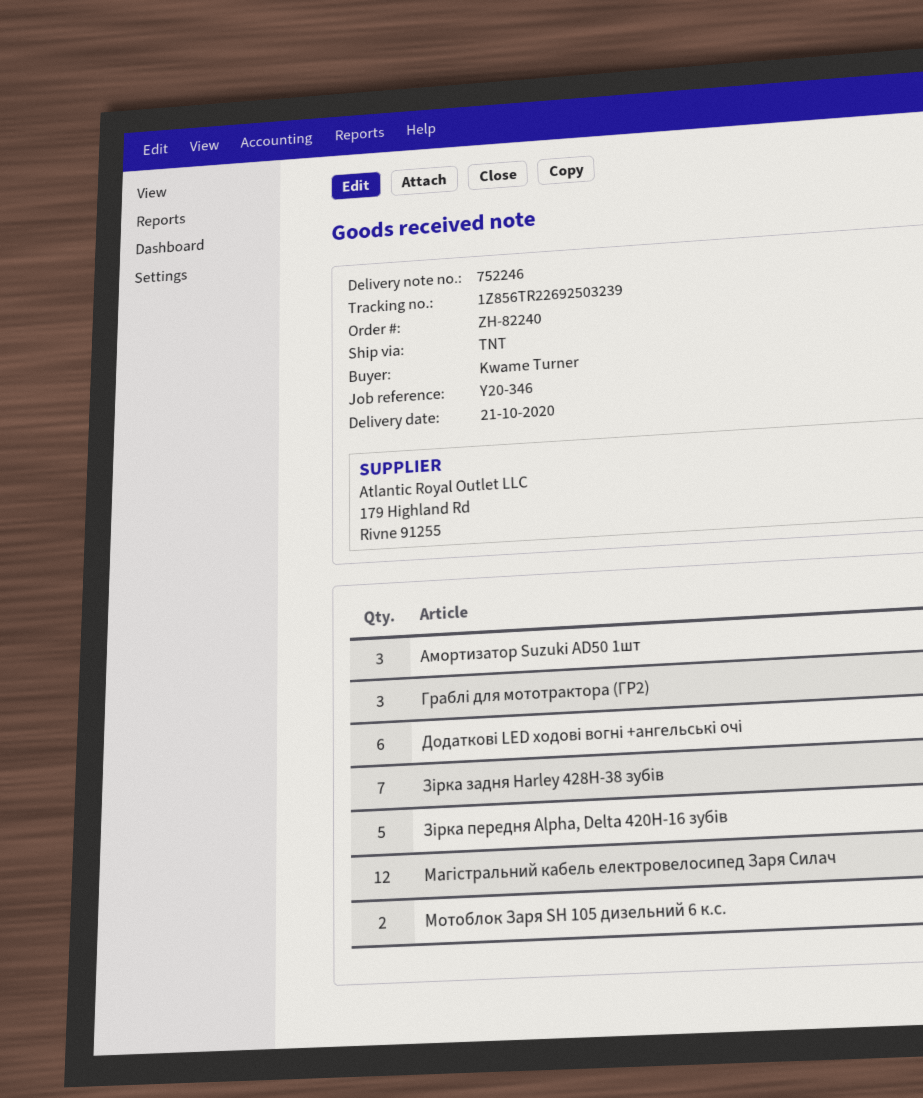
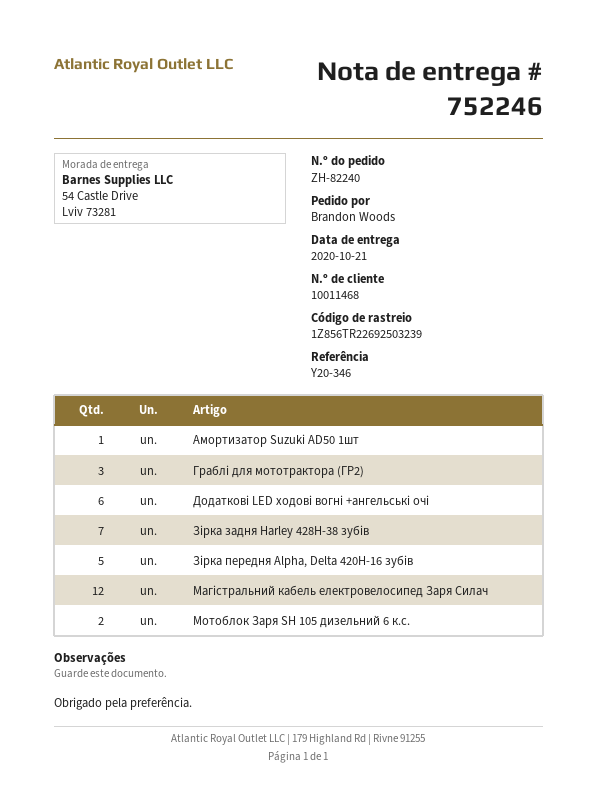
ordered by: Kwame Turner -> Brandon Woods
Амортизатор Suzuki AD50 1шт: 3 -> 1

